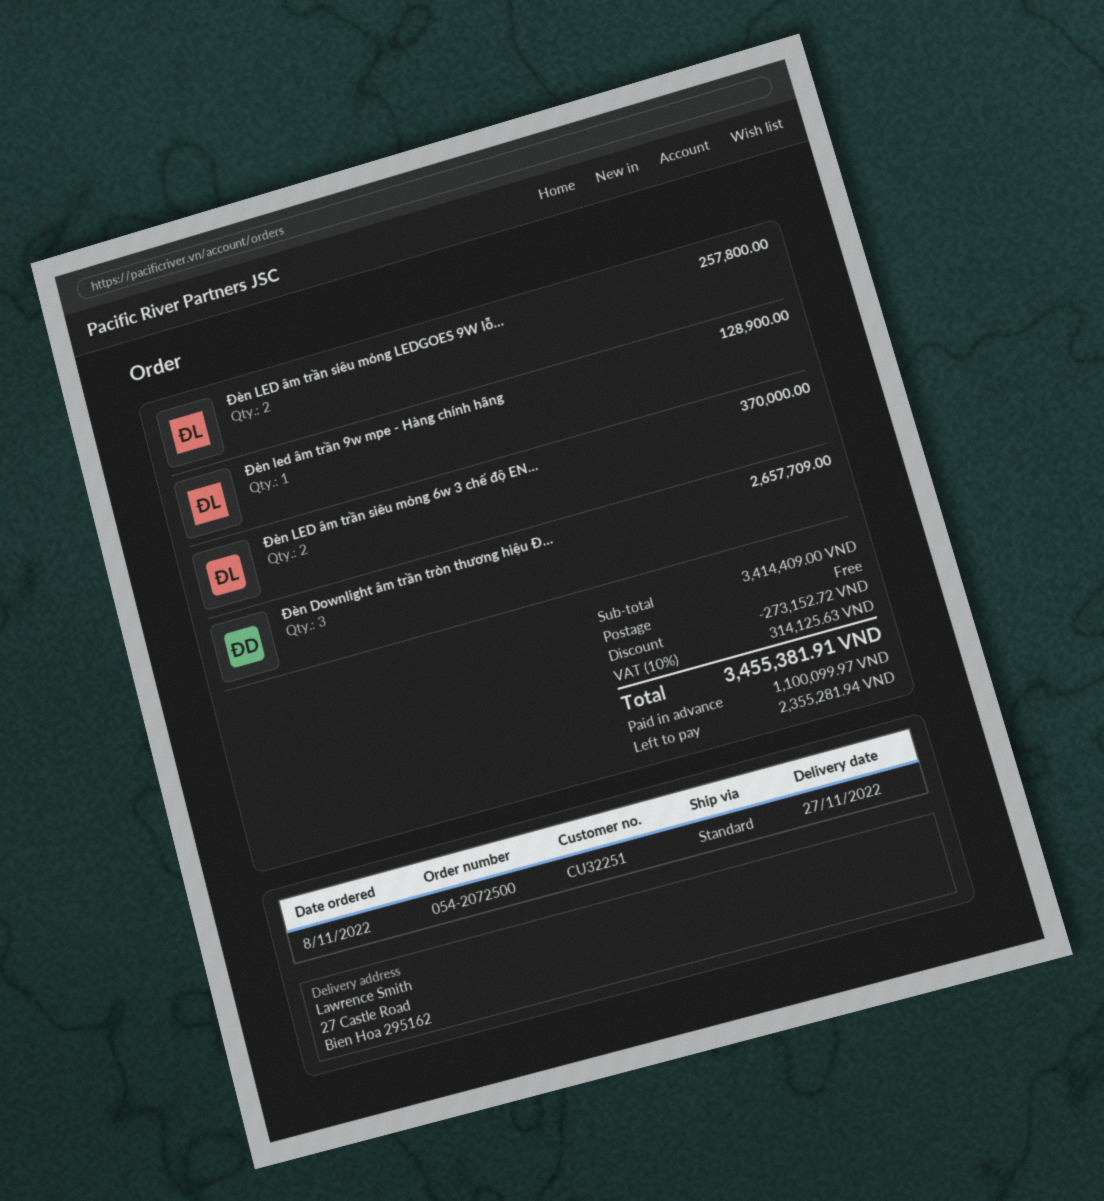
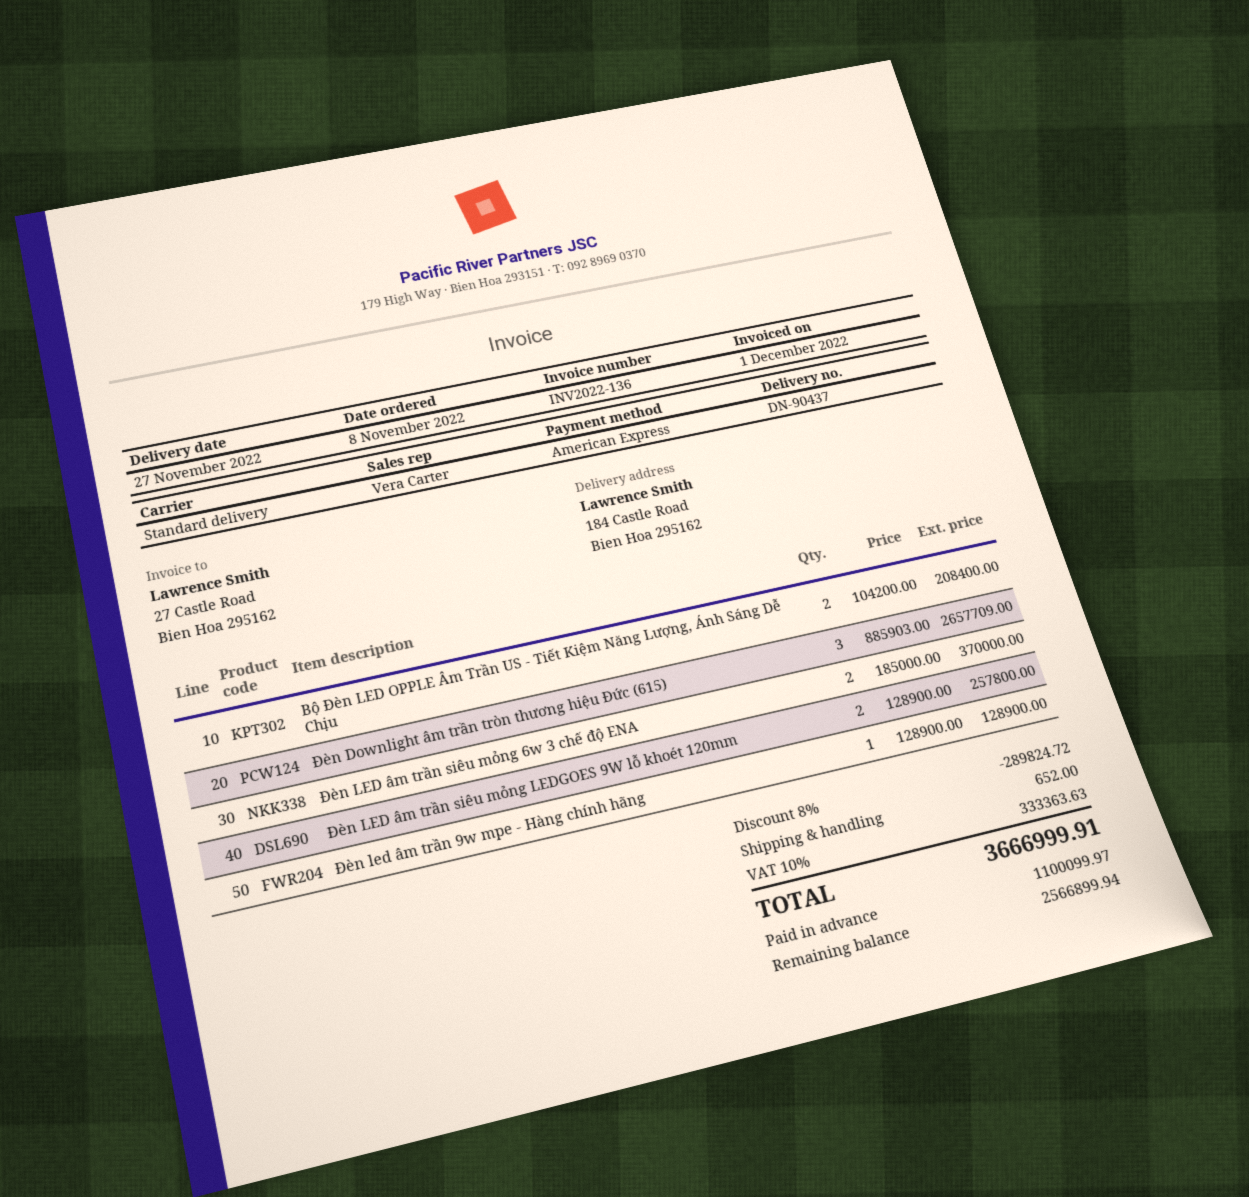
ship to: 27 Castle Road, Bien Hoa 295162 -> 184 Castle Road, Bien Hoa 295162
Bộ Đèn LED OPPLE Âm Trần US - Tiết Kiệm Năng Lượng, Ánh Sáng Dễ Chịu: none -> 2 for 208400.00
discount: 273152.72 -> 289824.72
shipping: 0.00 -> 652.00
tax: 10% = 314125.63 -> 10% = 333363.63
total: 3455381.91 -> 3666999.91
balance: 2355281.94 -> 2566899.94

